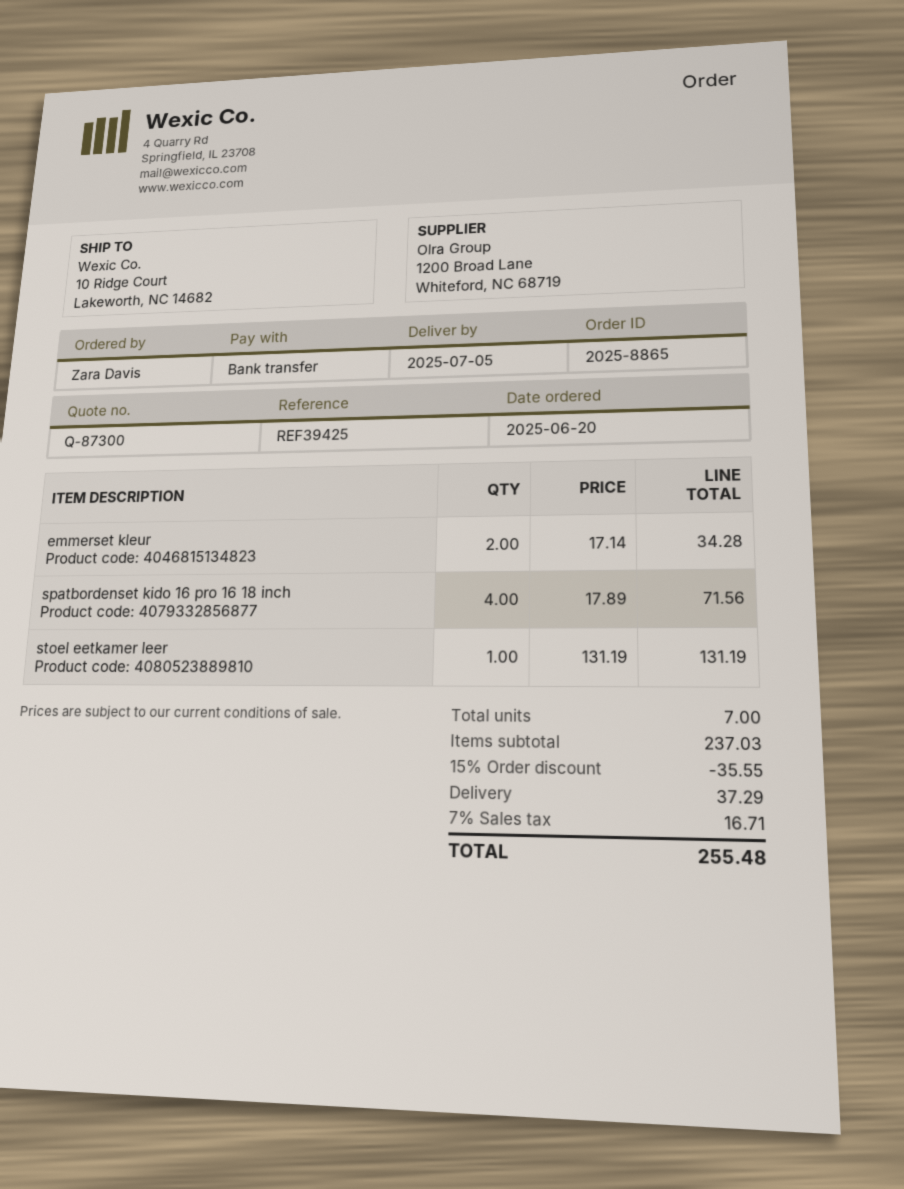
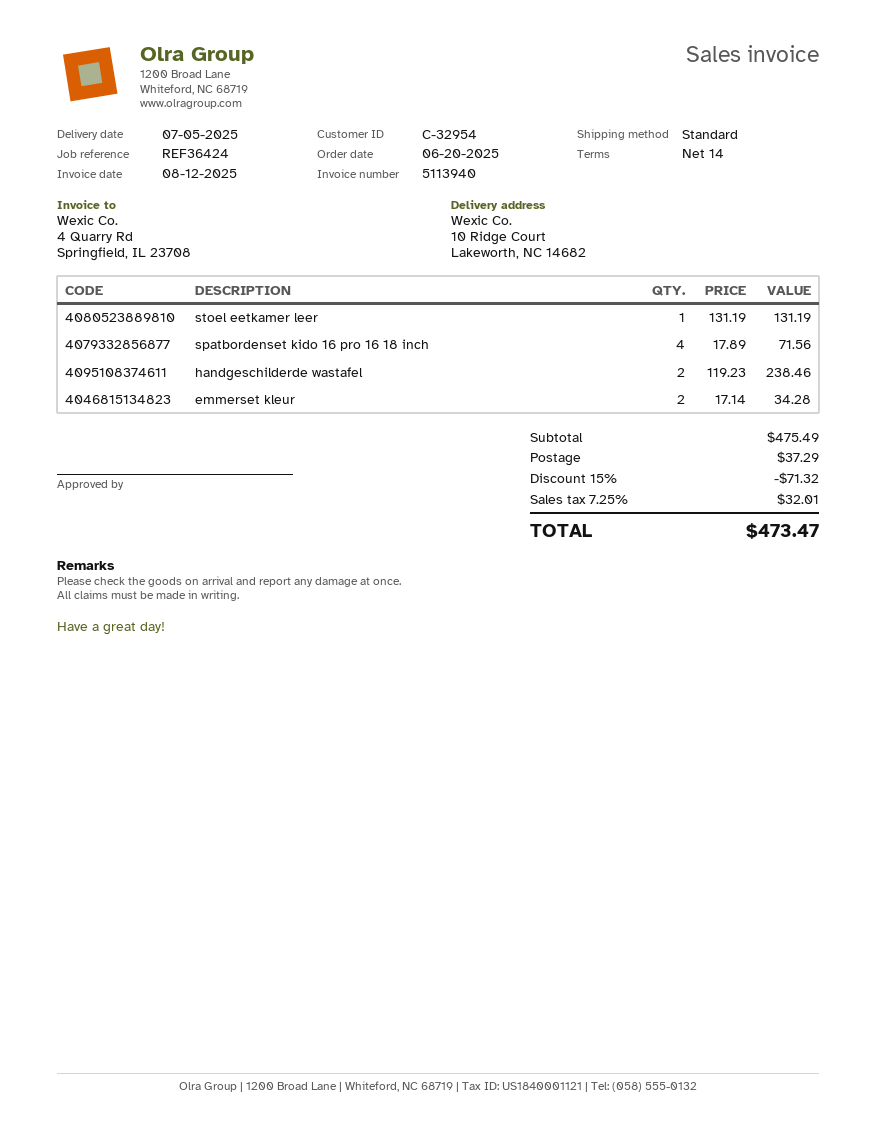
reference: REF39425 -> REF36424
handgeschilderde wastafel: none -> 2 x 119.23 = 238.46
subtotal: 237.03 -> 475.49
discount: 15% = 35.55 -> 15% = 71.32
tax: 7% = 16.71 -> 7.25% = 32.01
total: 255.48 -> 473.47

